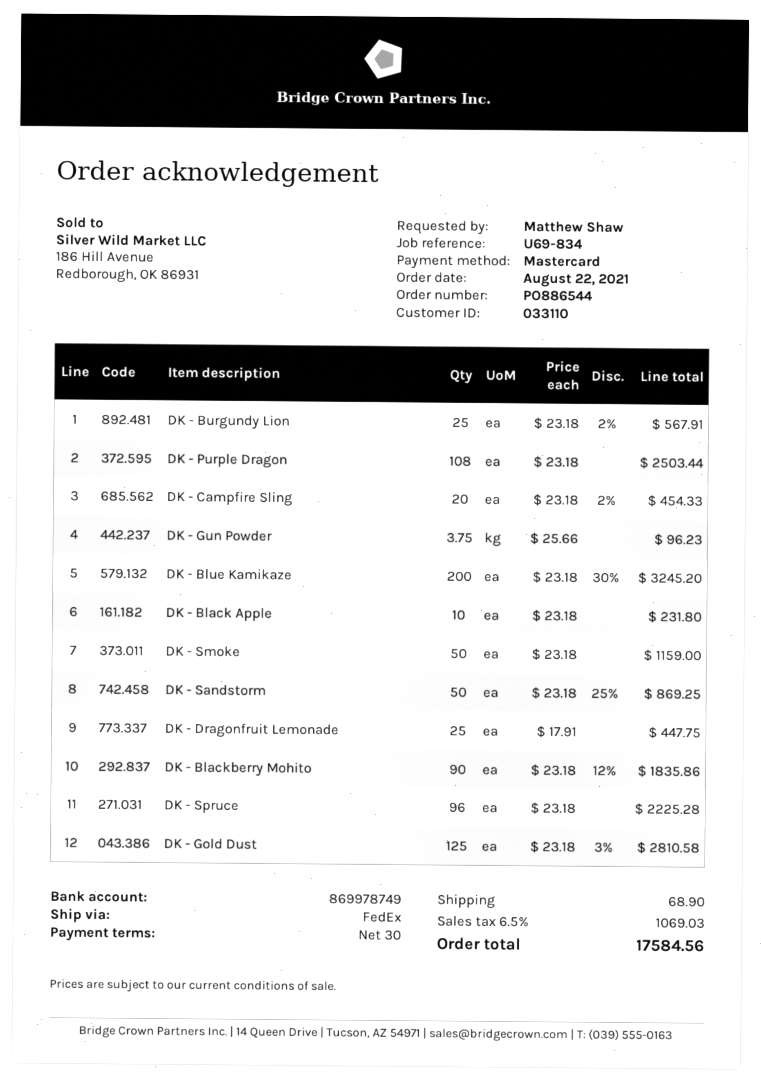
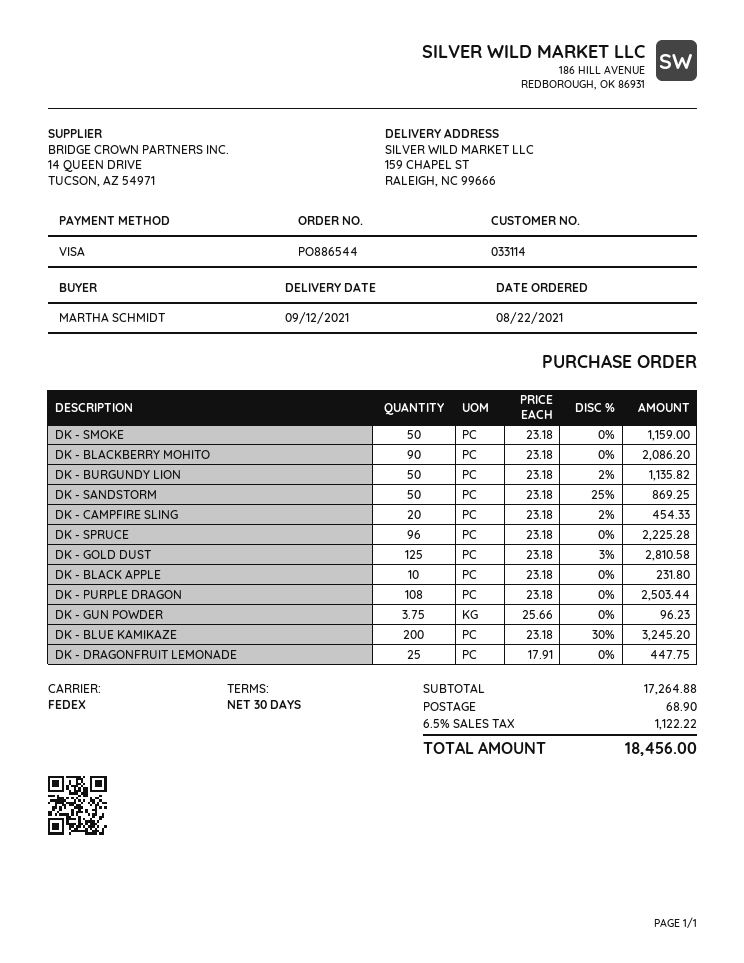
customer number: 033110 -> 033114
ordered by: Matthew Shaw -> MARTHA SCHMIDT
payment method: Mastercard -> Visa
DK - Burgundy Lion: 25 x 23.18 - 2% = 567.91 -> 50 x 23.18 - 2% = 1135.82
DK - Blackberry Mohito: 90 x 23.18 - 12% = 1835.86 -> 90 x 23.18 = 2086.20
tax: 6.5% = 1069.03 -> 6.5% = 1122.22
total: 17584.56 -> 18456.00

